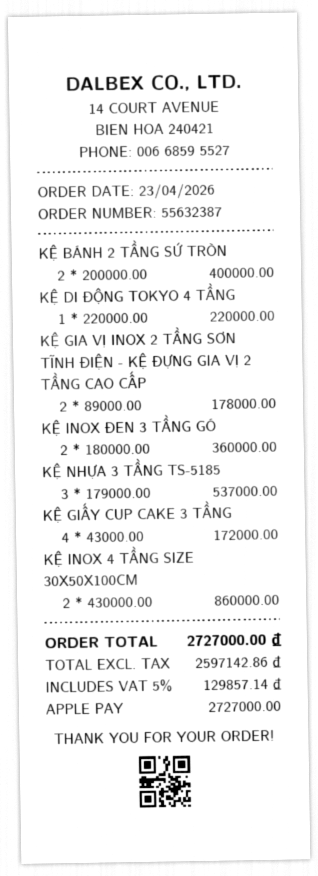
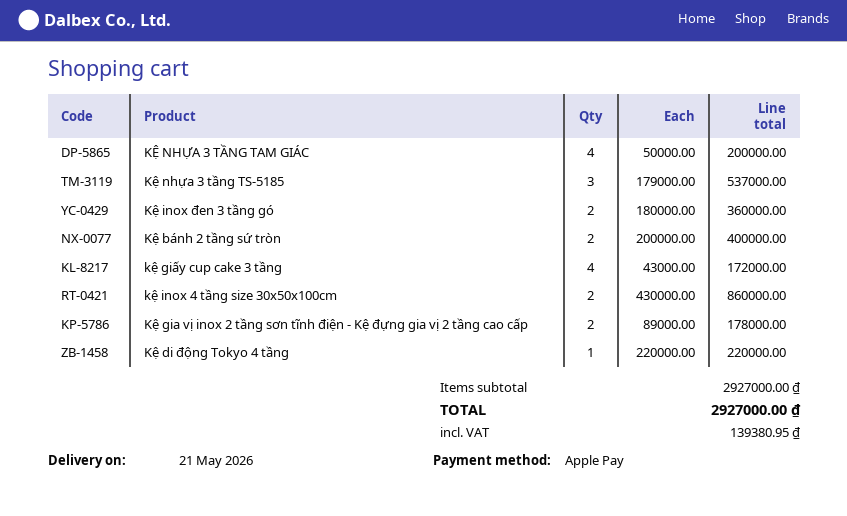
KỆ NHỰA 3 TẦNG TAM GIÁC: none -> 4 x 50000.00 = 200000.00
tax: 129857.14 -> 139380.95
total: 2727000.00 -> 2927000.00

